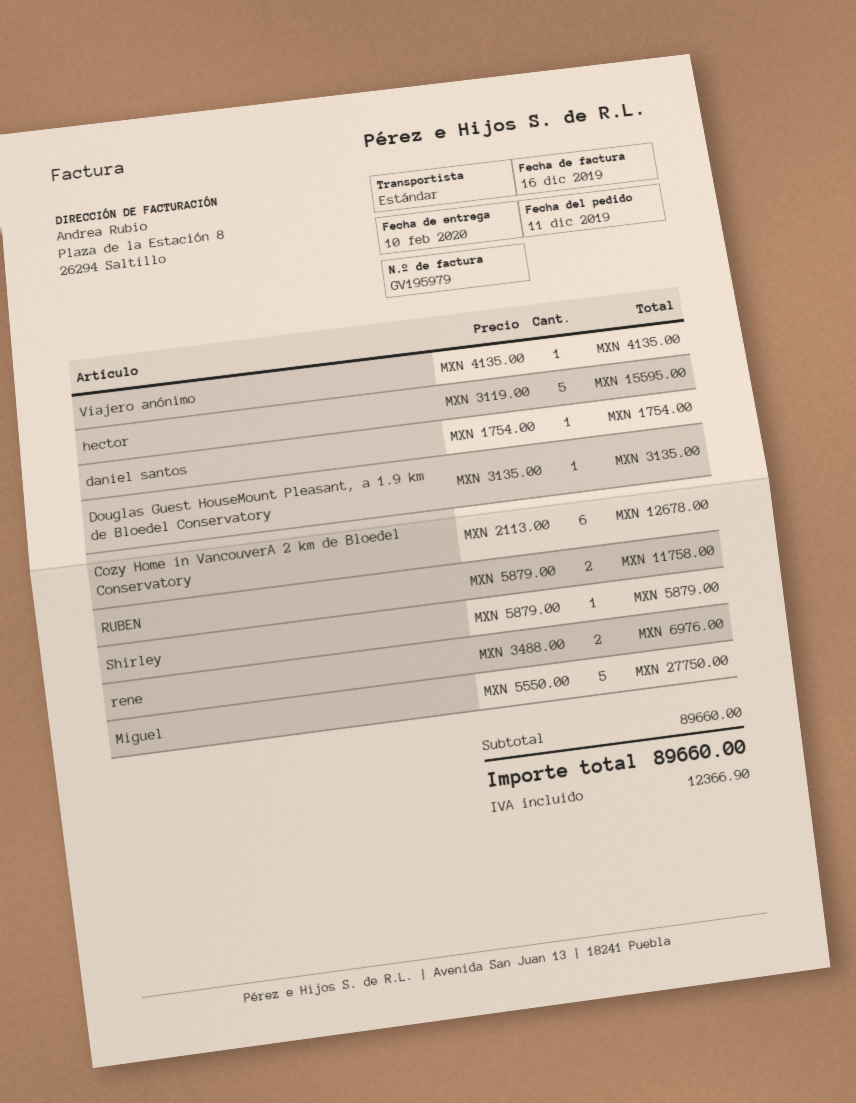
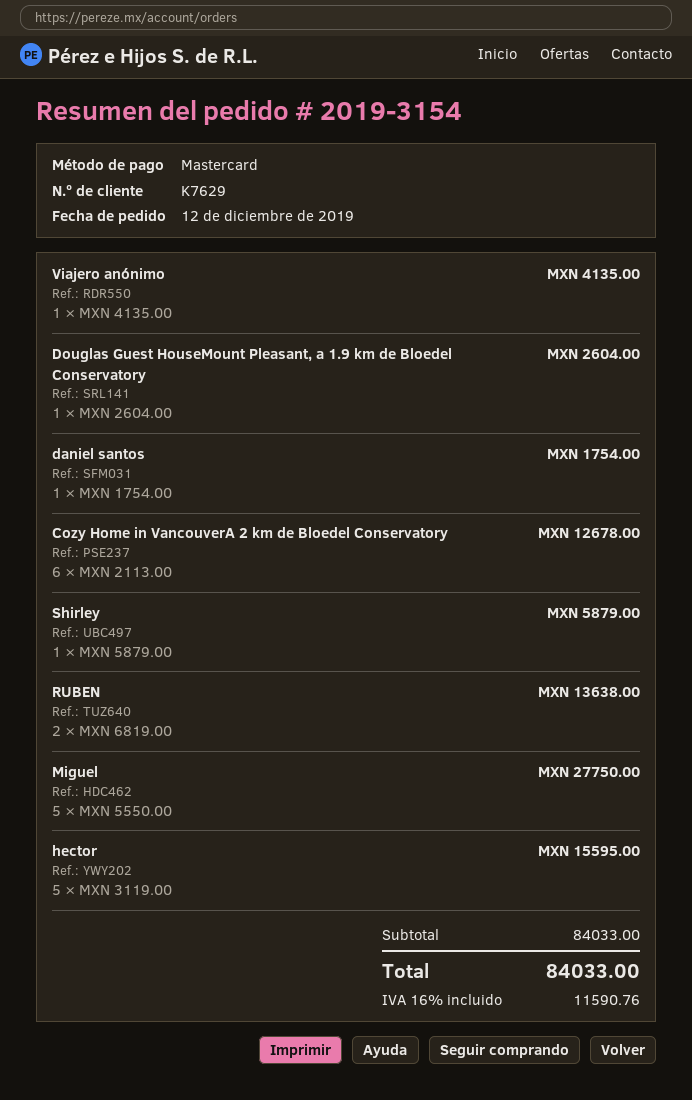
order date: 2019-12-11 -> 2019-12-12
Douglas Guest HouseMount Pleasant, a 1.9 km de Bloedel Conservatory: 1 x 3135.00 = 3135.00 -> 1 x 2604.00 = 2604.00
RUBEN: 2 x 5879.00 = 11758.00 -> 2 x 6819.00 = 13638.00
rene: 2 x 3488.00 = 6976.00 -> none
subtotal: 89660.00 -> 84033.00
tax: 12366.90 -> 11590.76
total: 89660.00 -> 84033.00

